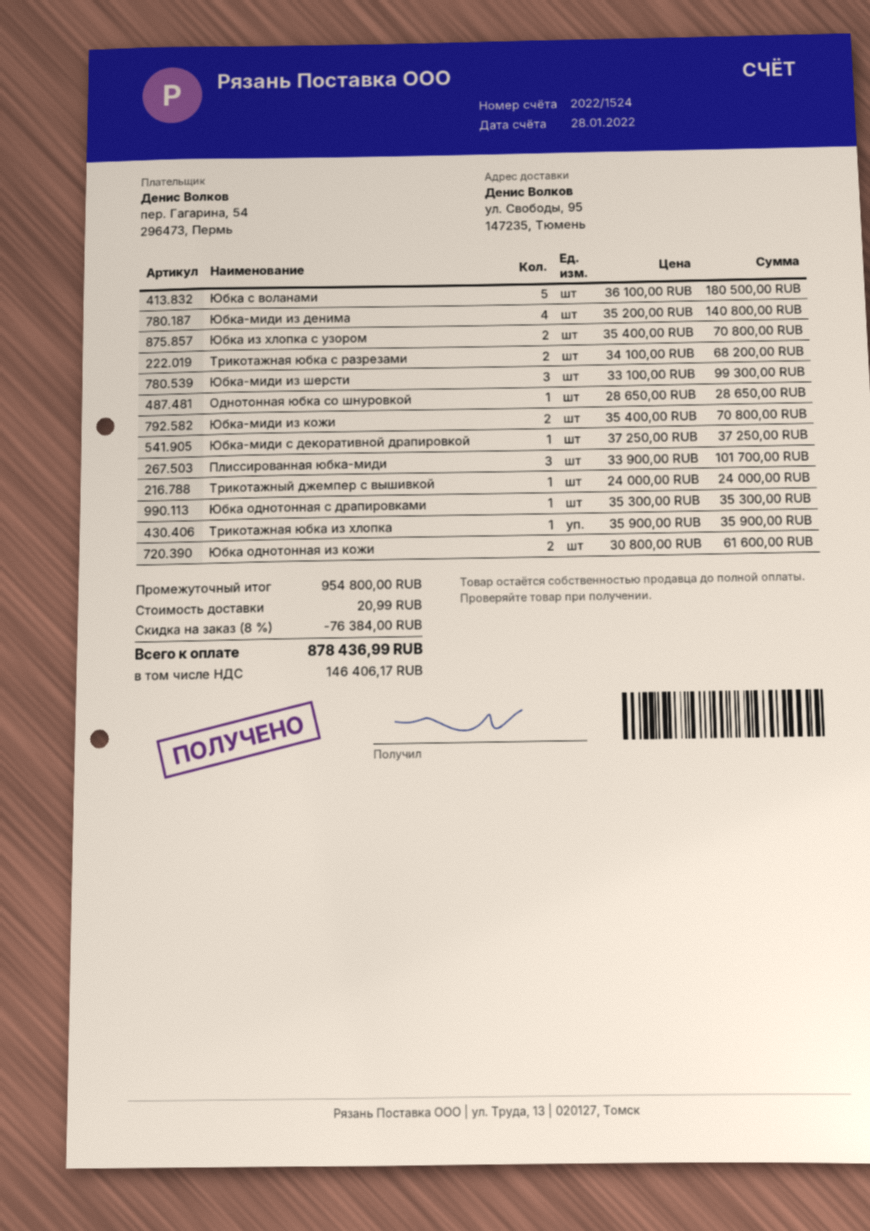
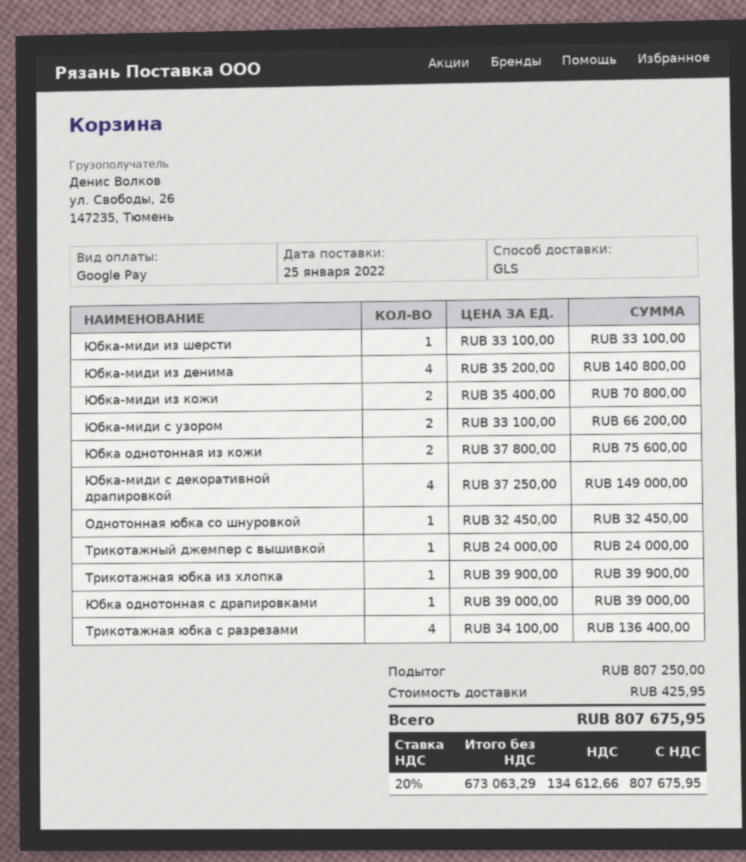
ship to: ул. Свободы, 95, 147235, Тюмень -> ул. Свободы, 26, 147235, Тюмень
Юбка с воланами: 5 x 36100.00 = 180500.00 -> none
Юбка из хлопка с узором: 2 x 35400.00 = 70800.00 -> none
Трикотажная юбка с разрезами: 2 x 34100.00 = 68200.00 -> 4 x 34100.00 = 136400.00
Юбка-миди из шерсти: 3 x 33100.00 = 99300.00 -> 1 x 33100.00 = 33100.00
Однотонная юбка со шнуровкой: 1 x 28650.00 = 28650.00 -> 1 x 32450.00 = 32450.00
Юбка-миди с декоративной драпировкой: 1 x 37250.00 = 37250.00 -> 4 x 37250.00 = 149000.00
Плиссированная юбка-миди: 3 x 33900.00 = 101700.00 -> none
Юбка однотонная с драпировками: 1 x 35300.00 = 35300.00 -> 1 x 39000.00 = 39000.00
Трикотажная юбка из хлопка: 1 x 35900.00 = 35900.00 -> 1 x 39900.00 = 39900.00
Юбка однотонная из кожи: 2 x 30800.00 = 61600.00 -> 2 x 37800.00 = 75600.00
Юбка-миди с узором: none -> 2 x 33100.00 = 66200.00
subtotal: 954800.00 -> 807250.00
discount: 8% = 76384.00 -> none
shipping: 20.99 -> 425.95
tax: 146406.17 -> 134612.66
total: 878436.99 -> 807675.95

